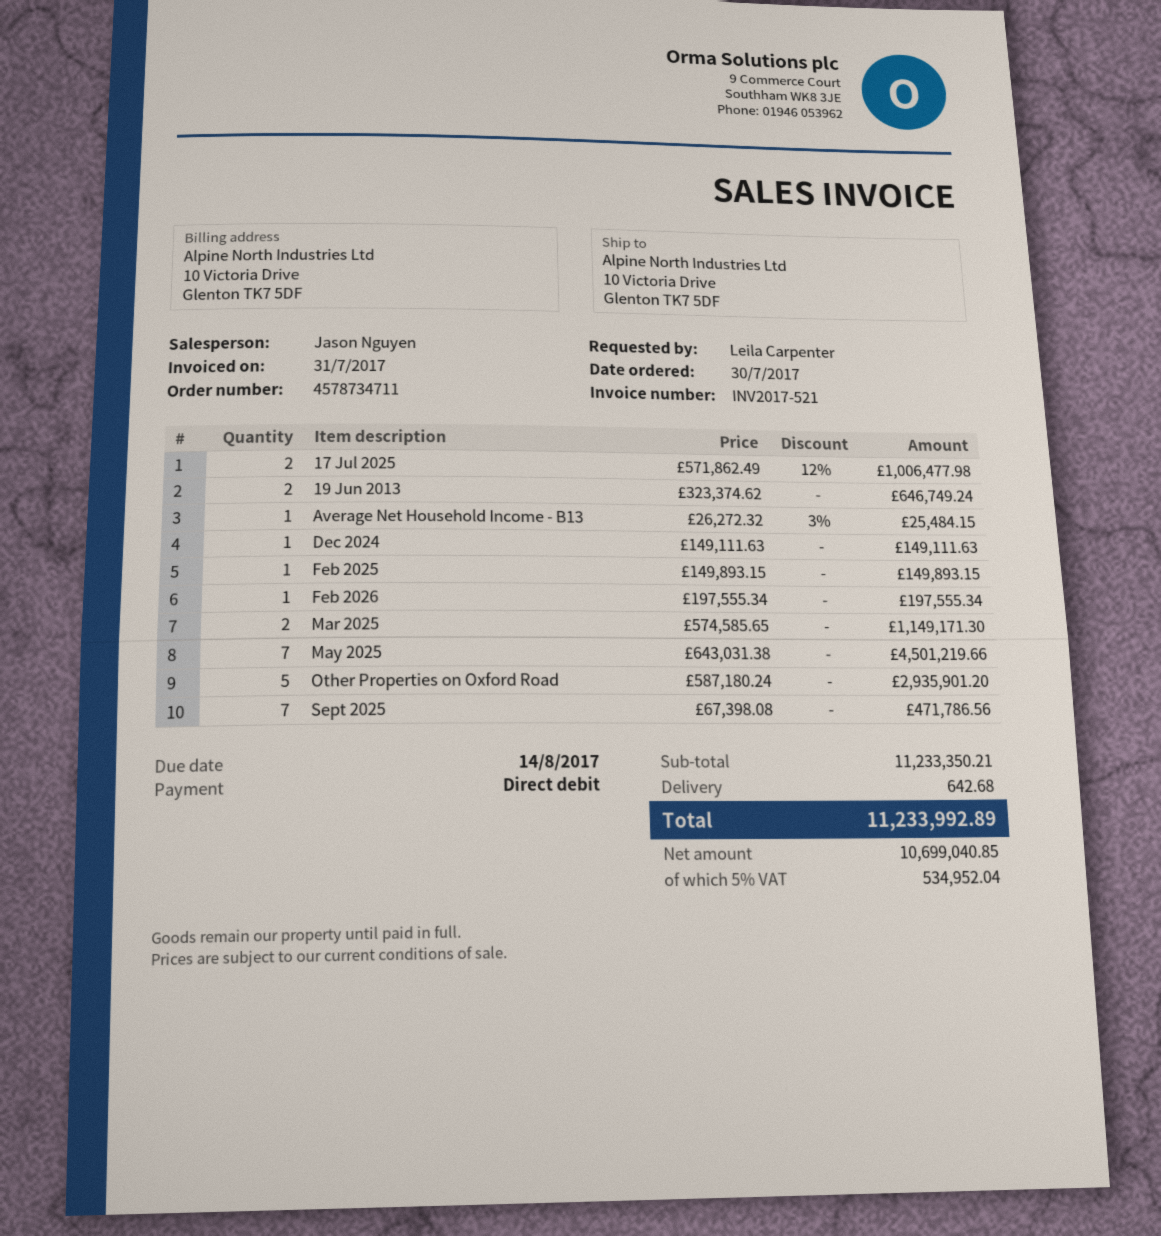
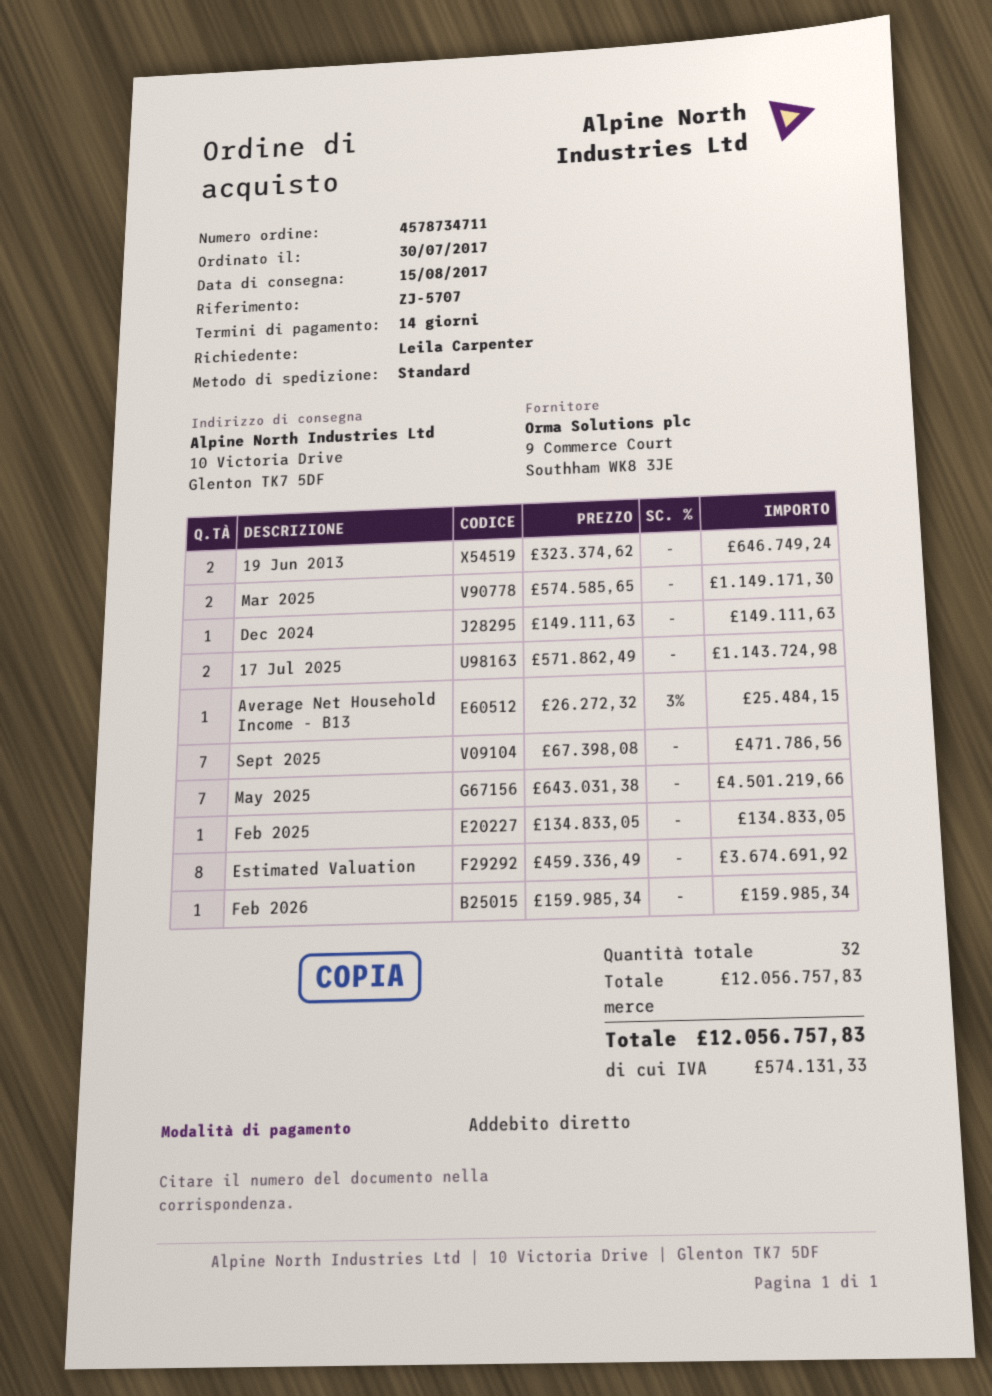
17 Jul 2025: 2 x 571862.49 - 12% = 1006477.98 -> 2 x 571862.49 = 1143724.98
Feb 2025: 1 x 149893.15 = 149893.15 -> 1 x 134833.05 = 134833.05
Feb 2026: 1 x 197555.34 = 197555.34 -> 1 x 159985.34 = 159985.34
Other Properties on Oxford Road: 5 x 587180.24 = 2935901.20 -> none
Estimated Valuation: none -> 8 x 459336.49 = 3674691.92
subtotal: 11233350.21 -> 12056757.83
shipping: 642.68 -> none
tax: 534952.04 -> 574131.33
total: 11233992.89 -> 12056757.83

